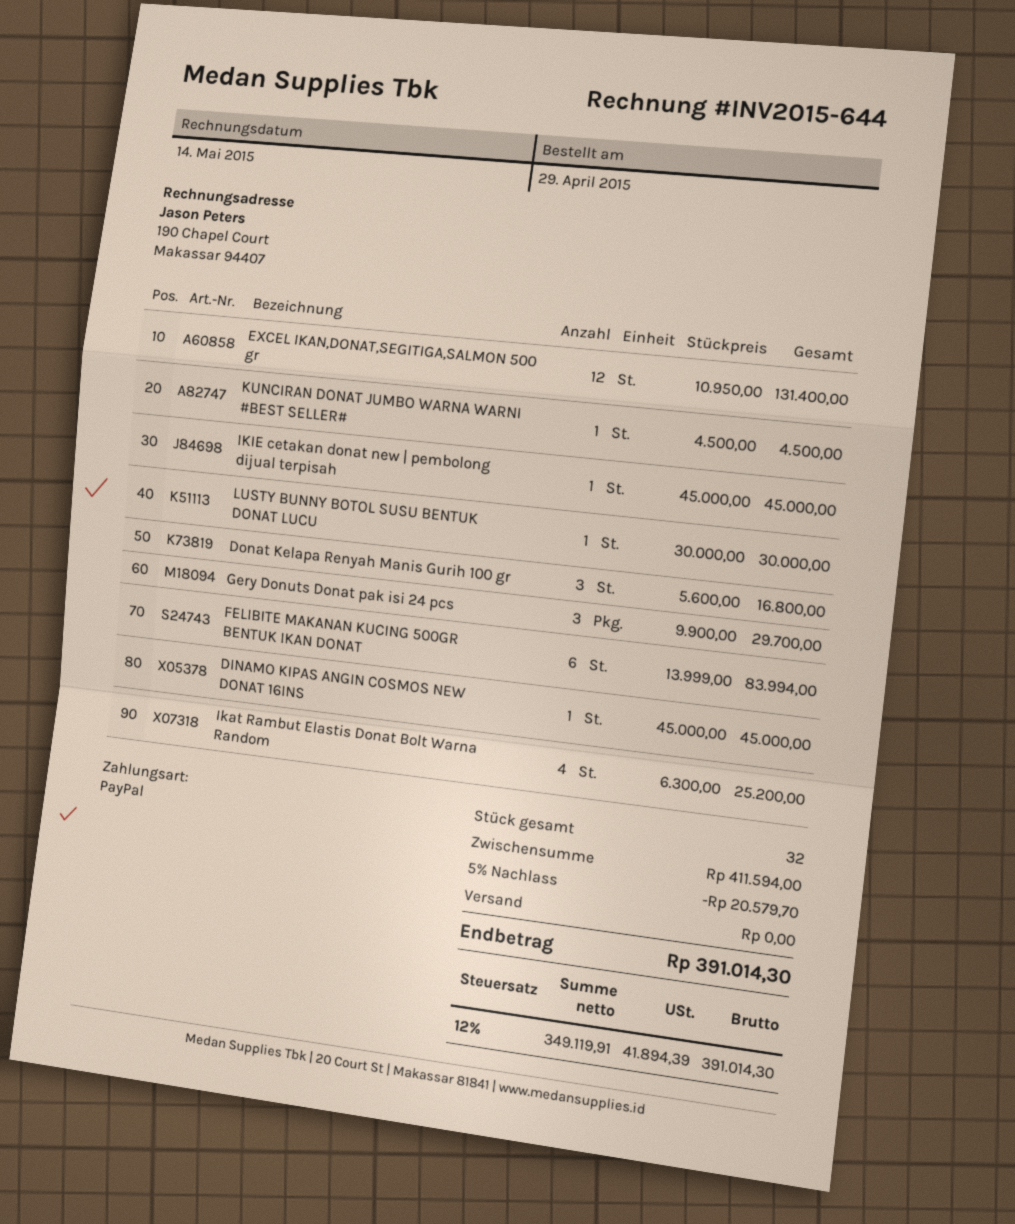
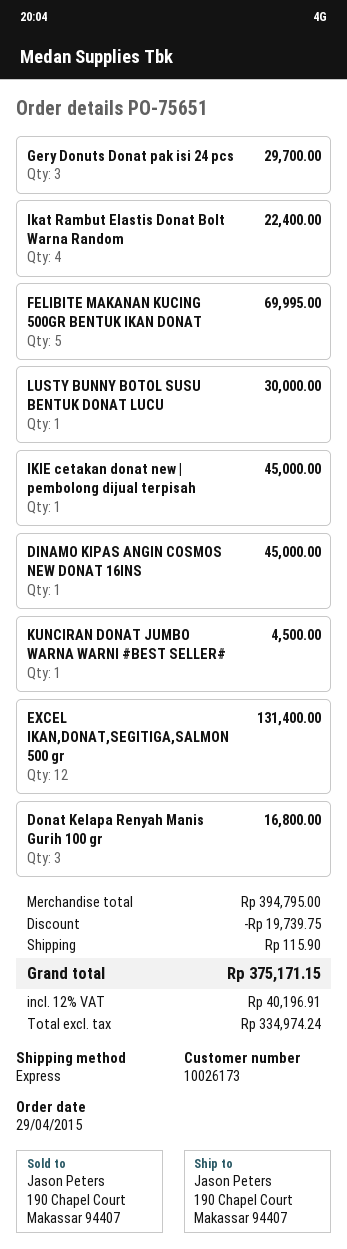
FELIBITE MAKANAN KUCING 500GR BENTUK IKAN DONAT: 6 for 83994.00 -> 5 for 69995.00
Ikat Rambut Elastis Donat Bolt Warna Random: 4 for 25200.00 -> 4 for 22400.00
subtotal: 411594.00 -> 394795.00
discount: 20579.70 -> 19739.75
shipping: 0.00 -> 115.90
net: 349119.91 -> 334974.24
tax: 12% = 41894.39 -> 12% = 40196.91
total: 391014.30 -> 375171.15

